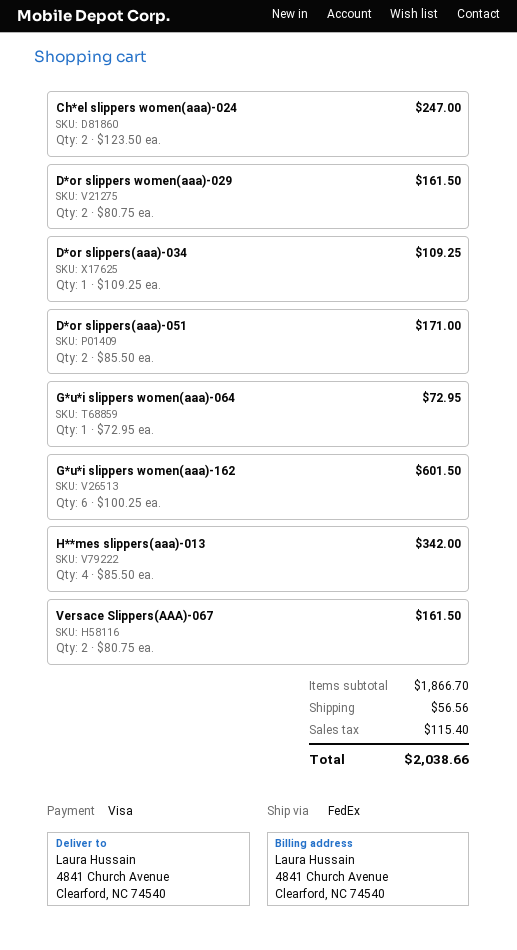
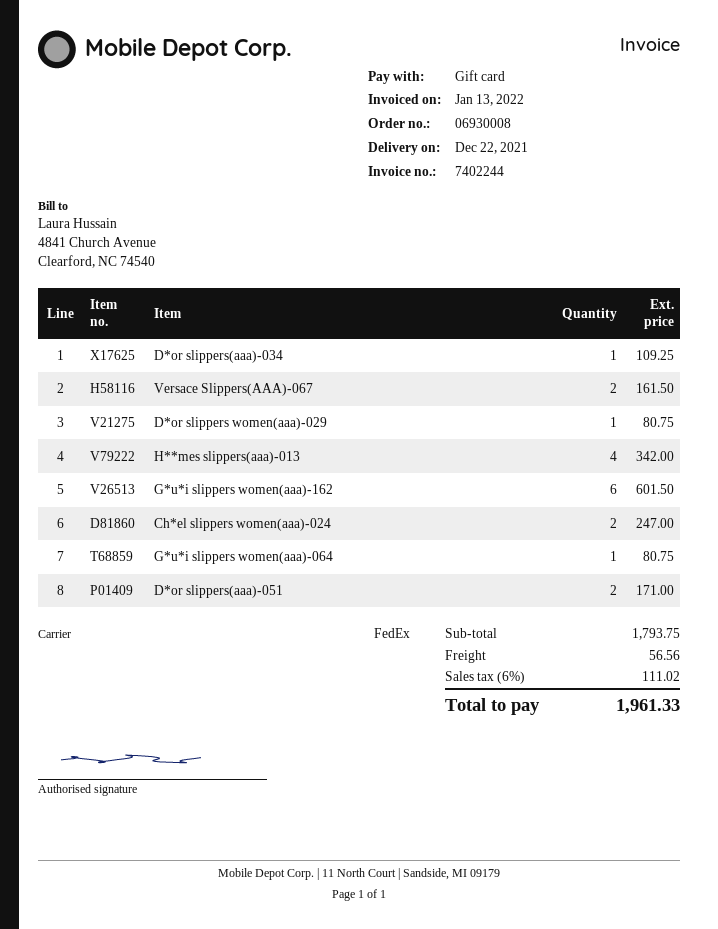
payment method: Visa -> gift card
D*or slippers women(aaa)-029: 2 for 161.50 -> 1 for 80.75
G*u*i slippers women(aaa)-064: 1 for 72.95 -> 1 for 80.75
subtotal: 1866.70 -> 1793.75
tax: 115.40 -> 111.02
total: 2038.66 -> 1961.33

